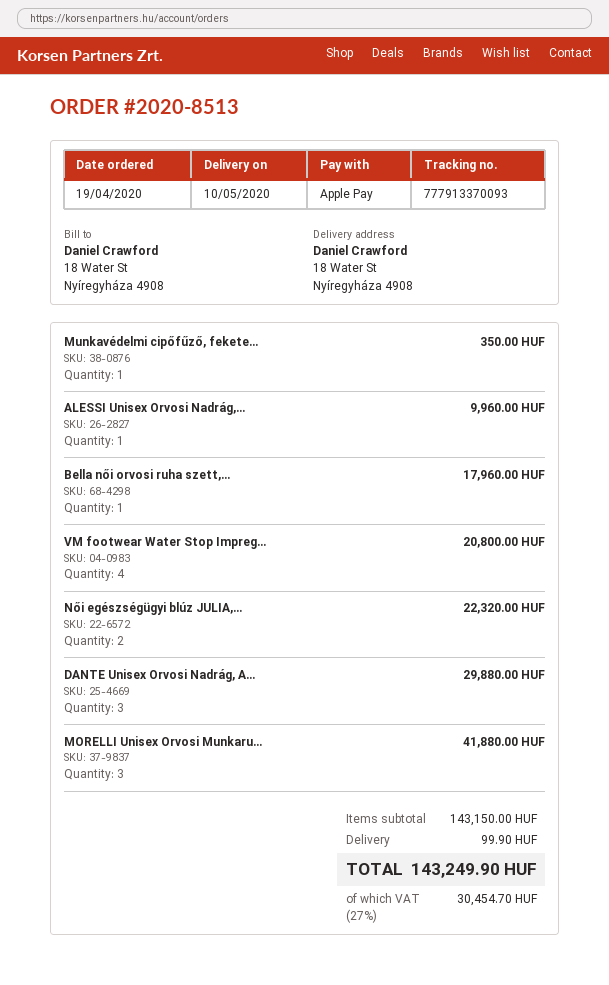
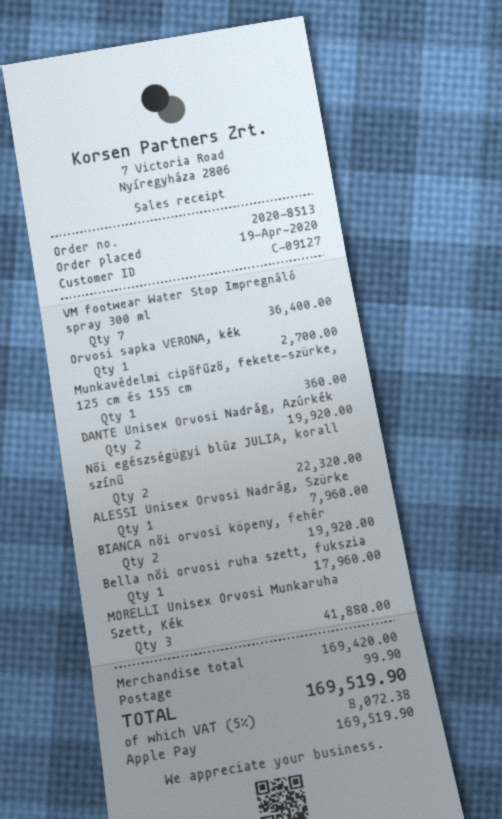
Munkavédelmi cipőfűző, fekete...: 1 for 350.00 -> 1 for 360.00
ALESSI Unisex Orvosi Nadrág,...: 1 for 9960.00 -> 1 for 7960.00
VM footwear Water Stop Impreg...: 4 for 20800.00 -> 7 for 36400.00
DANTE Unisex Orvosi Nadrág, A...: 3 for 29880.00 -> 2 for 19920.00
Orvosi sapka VERONA, kék: none -> 1 for 2700.00
BIANCA női orvosi köpeny, fehér: none -> 2 for 19920.00
subtotal: 143150.00 -> 169420.00
tax: 27% = 30454.70 -> 5% = 8072.38
total: 143249.90 -> 169519.90

